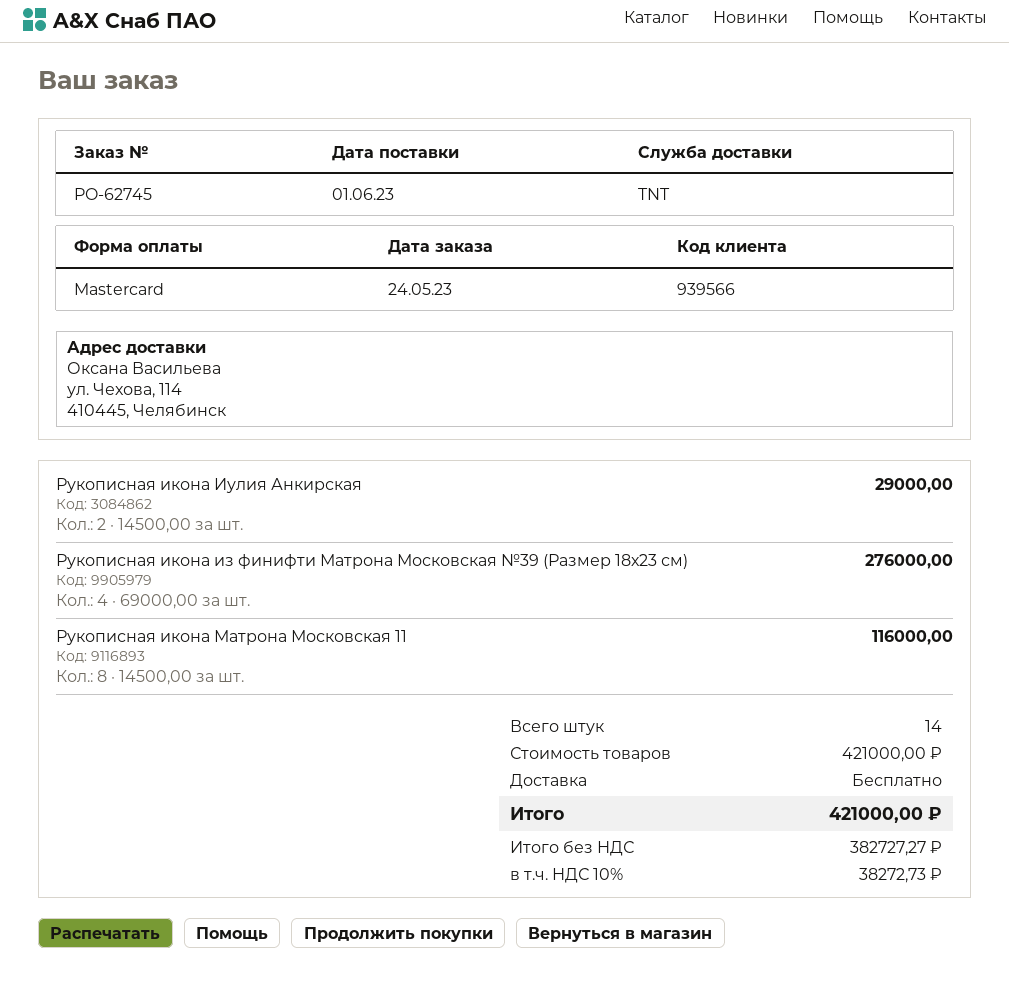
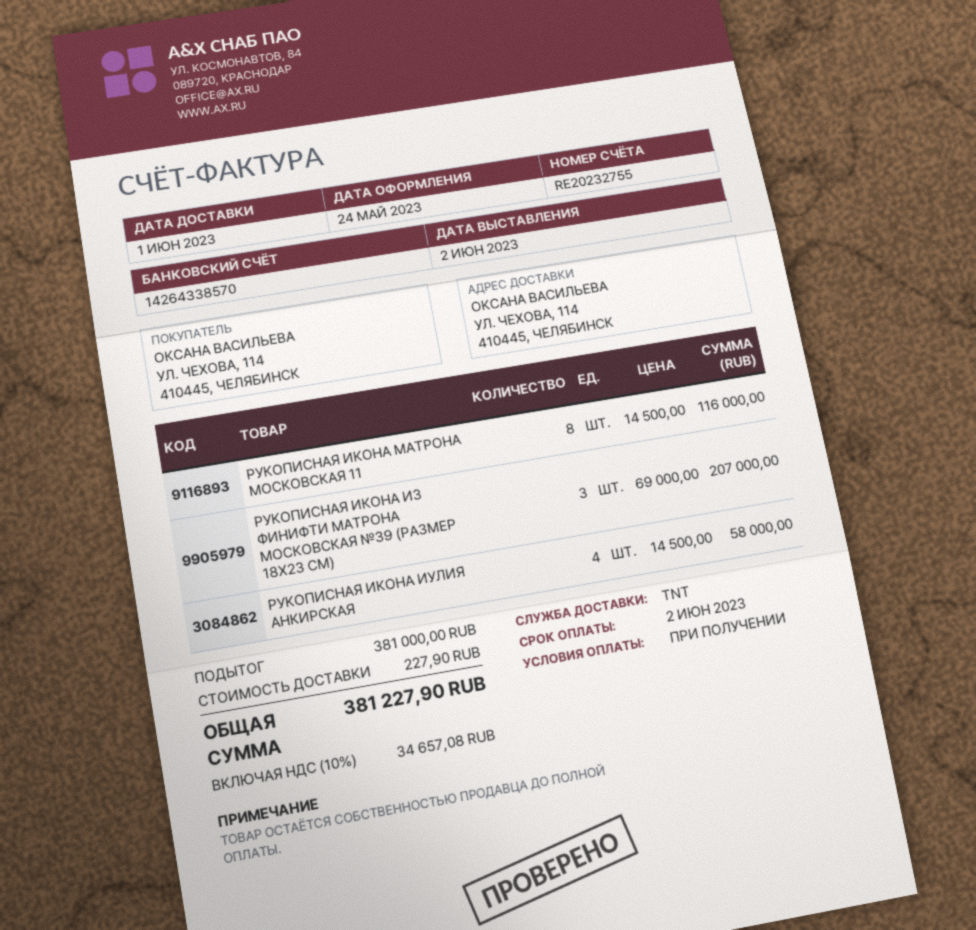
Рукописная икона Иулия Анкирская: 2 x 14500.00 = 29000.00 -> 4 x 14500.00 = 58000.00
Рукописная икона из финифти Матрона Московская №39 (Размер 18х23 см): 4 x 69000.00 = 276000.00 -> 3 x 69000.00 = 207000.00
subtotal: 421000.00 -> 381000.00
shipping: 0.00 -> 227.90
tax: 10% = 38272.73 -> 10% = 34657.08
total: 421000.00 -> 381227.90

